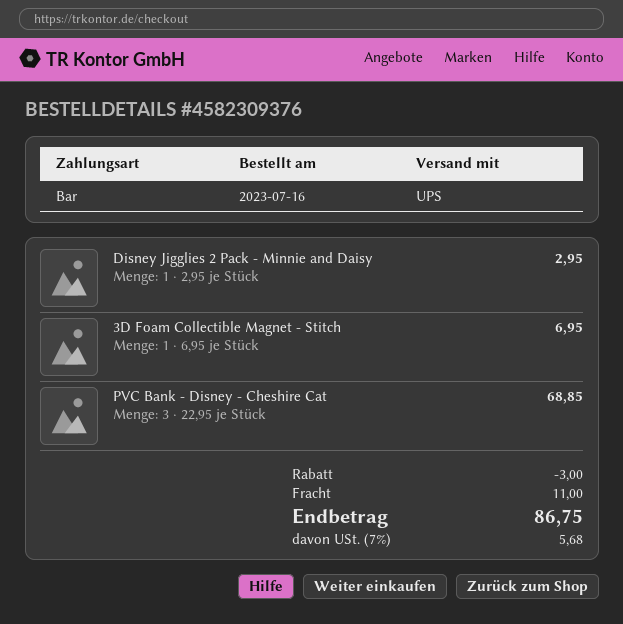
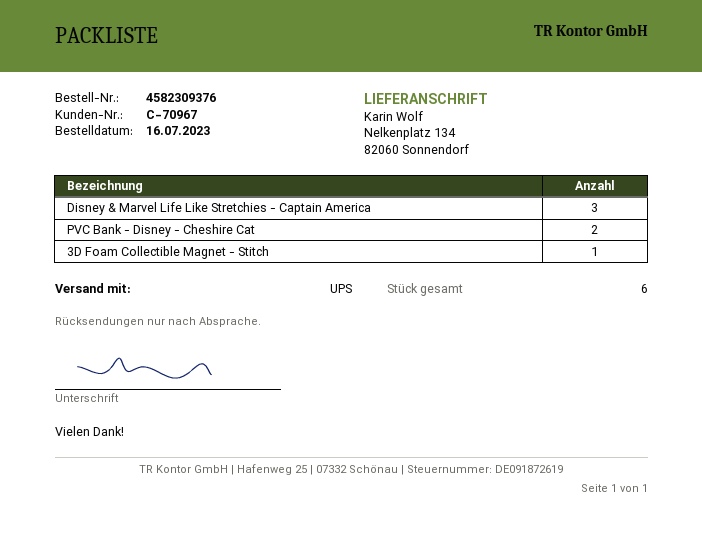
Disney Jigglies 2 Pack - Minnie and Daisy: 1 -> none
PVC Bank - Disney - Cheshire Cat: 3 -> 2
Disney & Marvel Life Like Stretchies - Captain America: none -> 3

